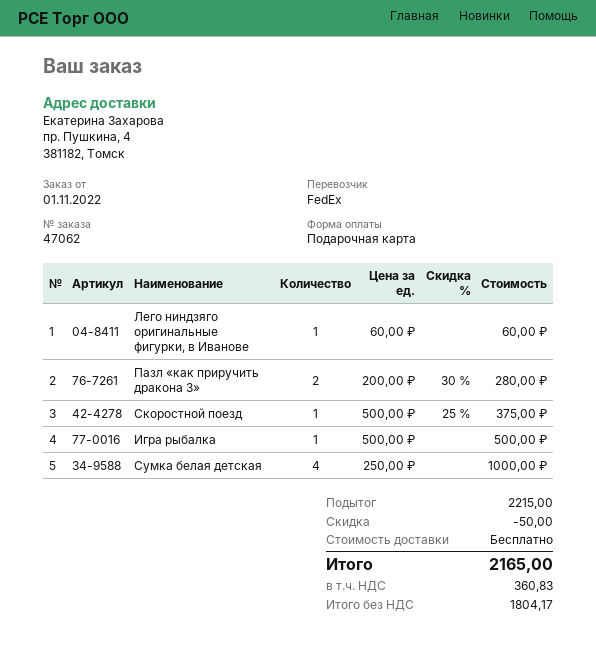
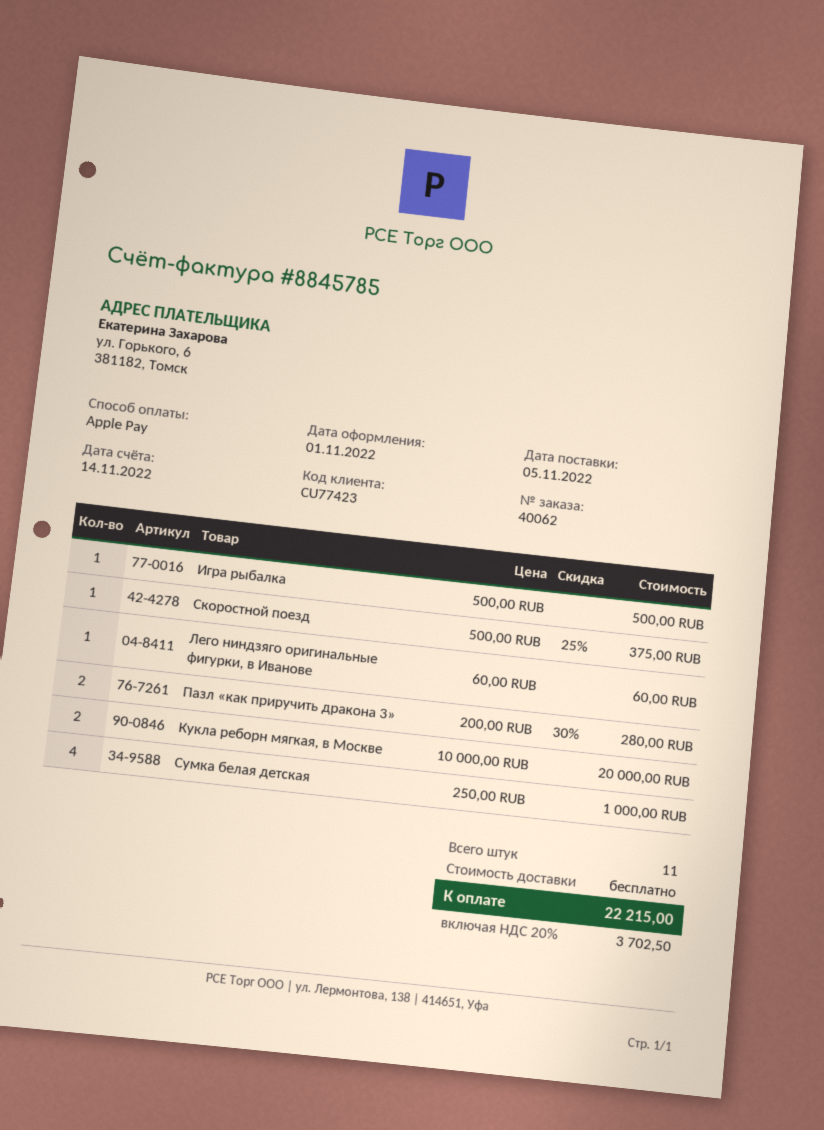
order number: 47062 -> 40062
payment method: gift card -> Apple Pay
Кукла реборн мягкая, в Москве: none -> 2 x 10000.00 = 20000.00
discount: 50.00 -> none
tax: 360.83 -> 3702.50
total: 2165.00 -> 22215.00

